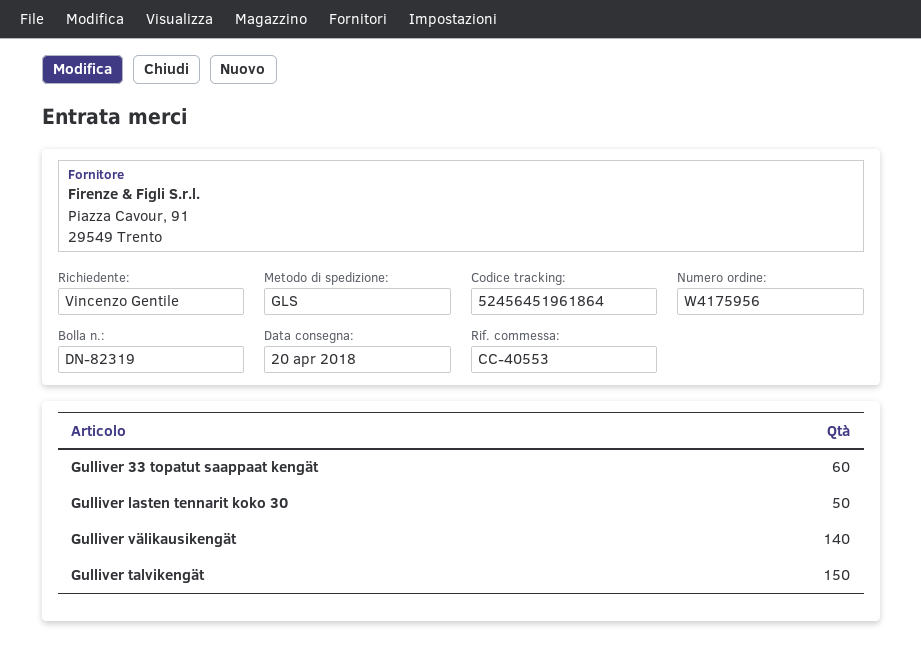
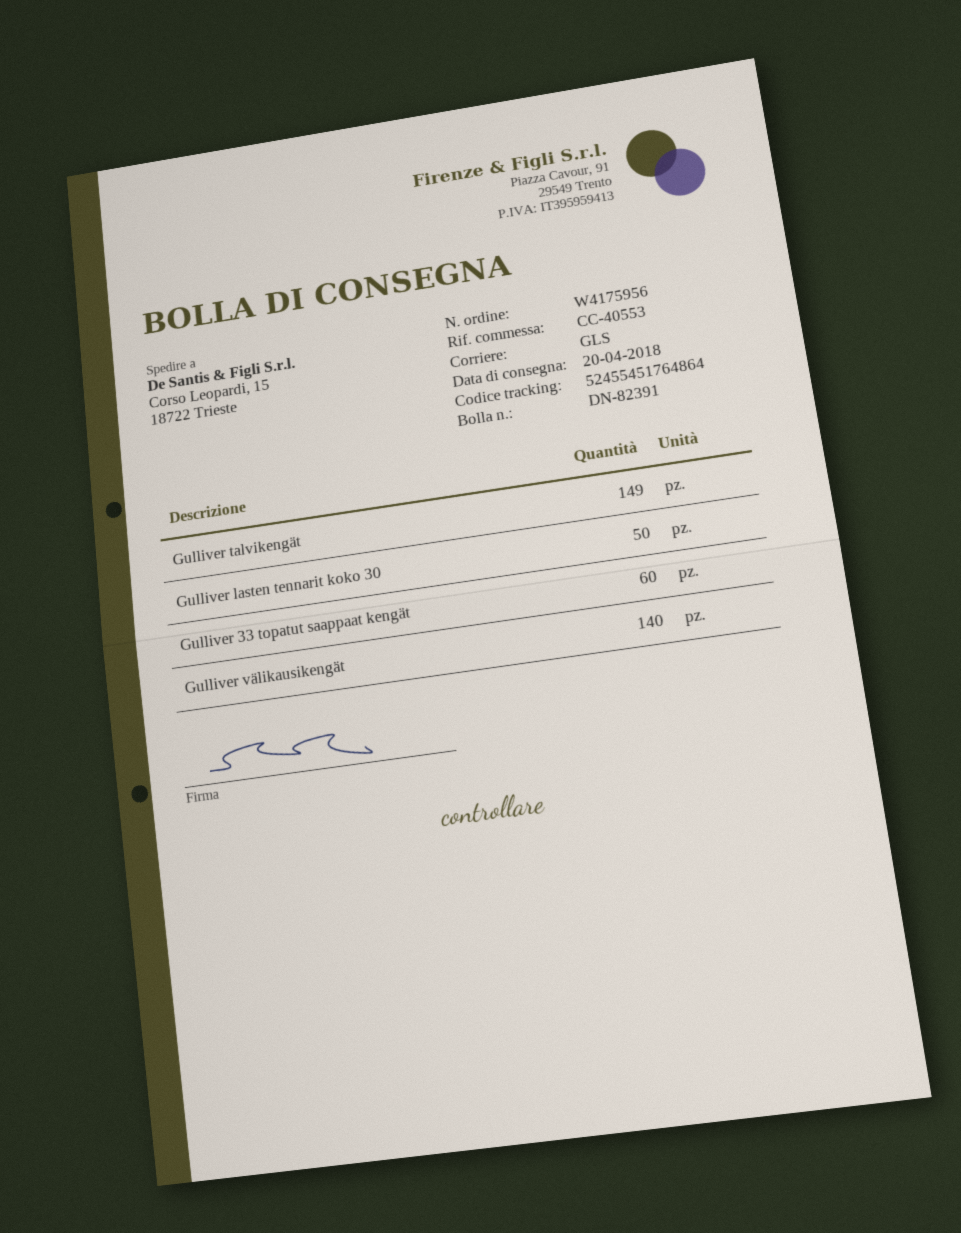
delivery note number: DN-82319 -> DN-82391
tracking number: 52456451961864 -> 52455451764864
Gulliver talvikengät: 150 -> 149

